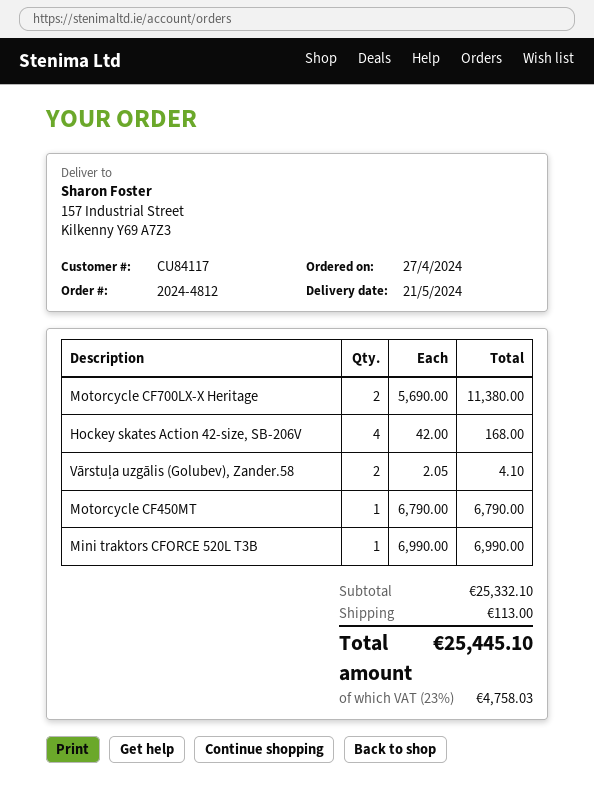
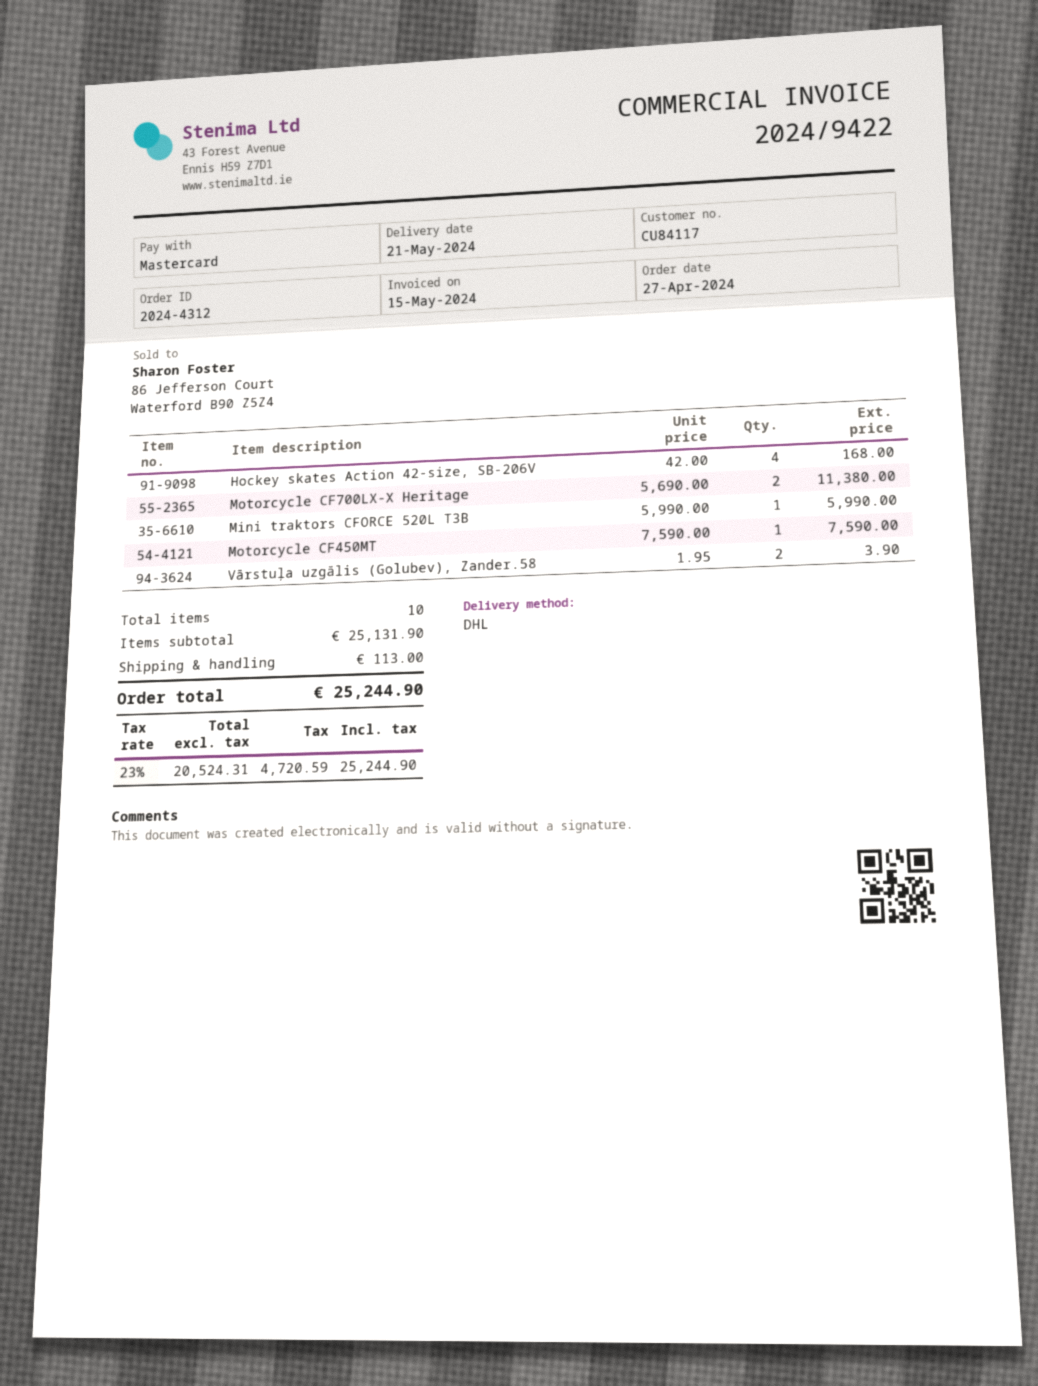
order number: 2024-4812 -> 2024-4312
Vārstuļa uzgālis (Golubev), Zander.58: 2 x 2.05 = 4.10 -> 2 x 1.95 = 3.90
Motorcycle CF450MT: 1 x 6790.00 = 6790.00 -> 1 x 7590.00 = 7590.00
Mini traktors CFORCE 520L T3B: 1 x 6990.00 = 6990.00 -> 1 x 5990.00 = 5990.00
subtotal: 25332.10 -> 25131.90
tax: 23% = 4758.03 -> 23% = 4720.59
total: 25445.10 -> 25244.90

